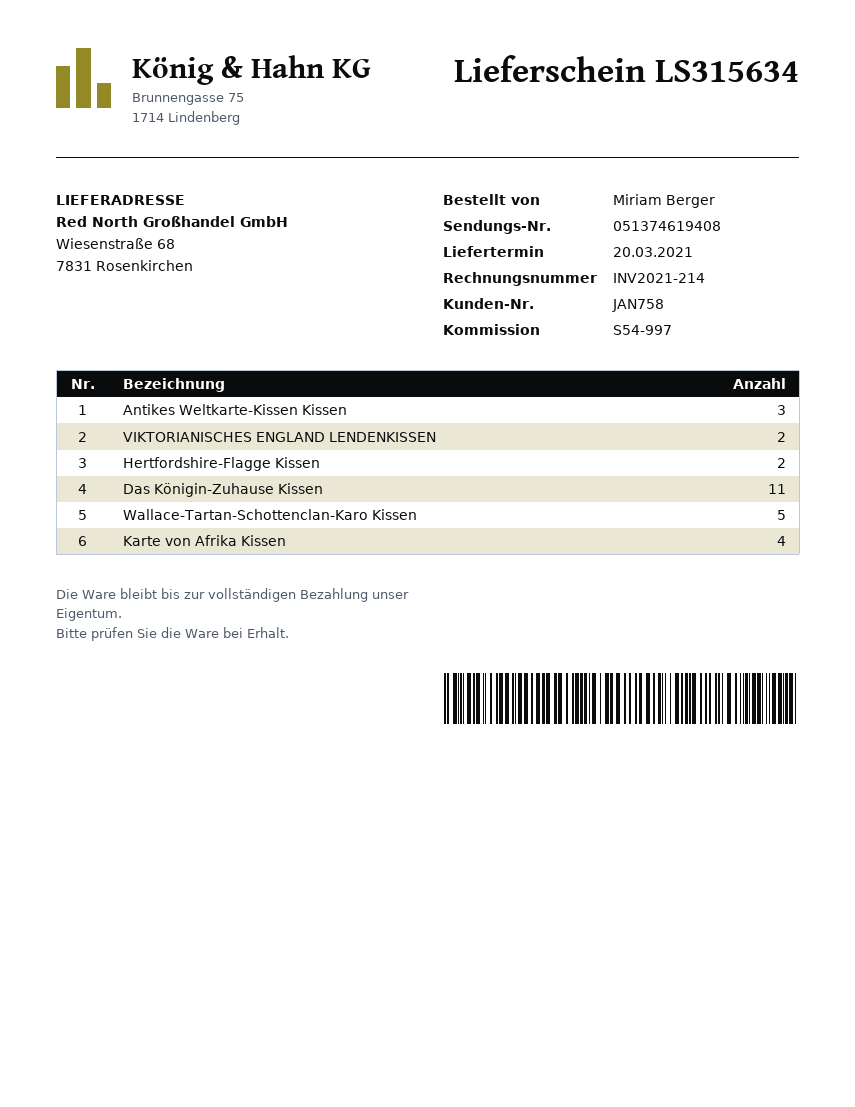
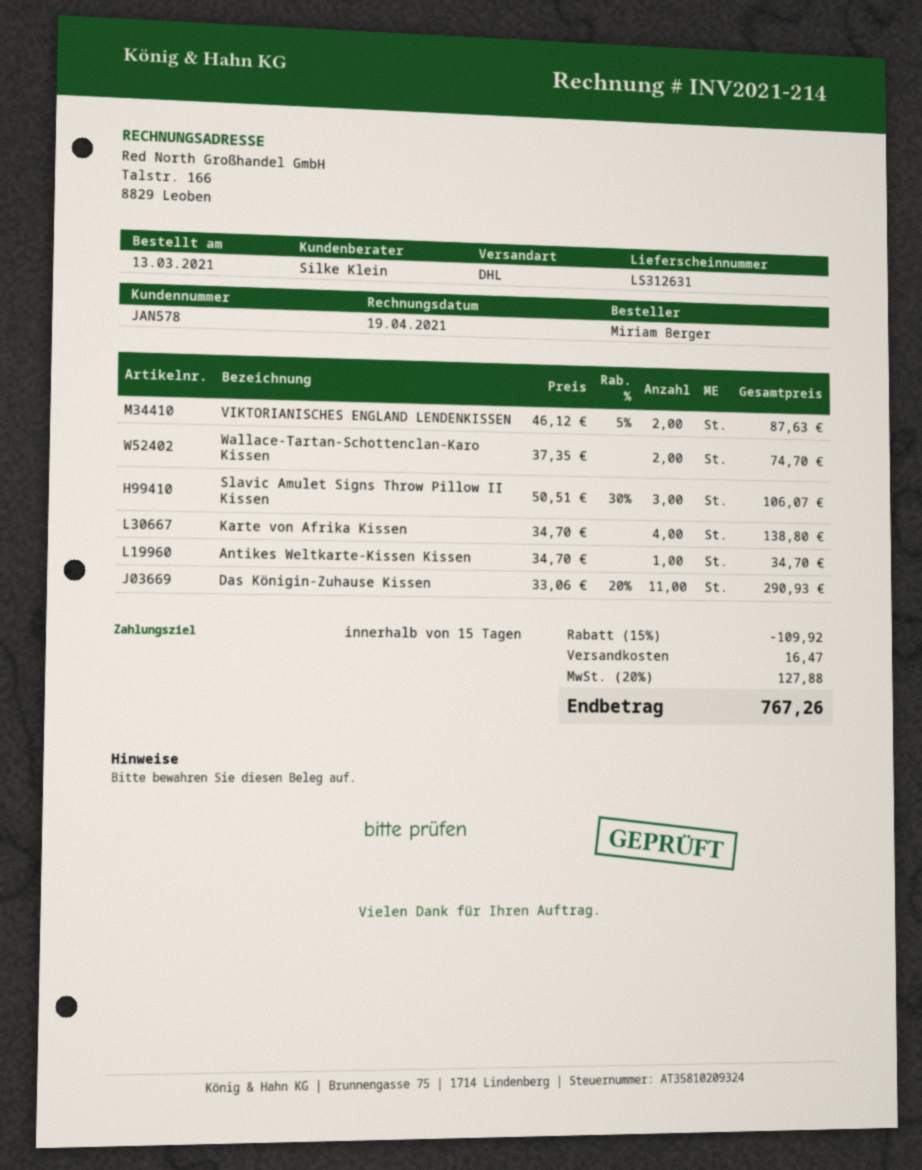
delivery note number: LS315634 -> LS312631
customer number: JAN758 -> JAN578
Antikes Weltkarte-Kissen Kissen: 3 -> 1
Hertfordshire-Flagge Kissen: 2 -> none
Wallace-Tartan-Schottenclan-Karo Kissen: 5 -> 2
Slavic Amulet Signs Throw Pillow II Kissen: none -> 3

